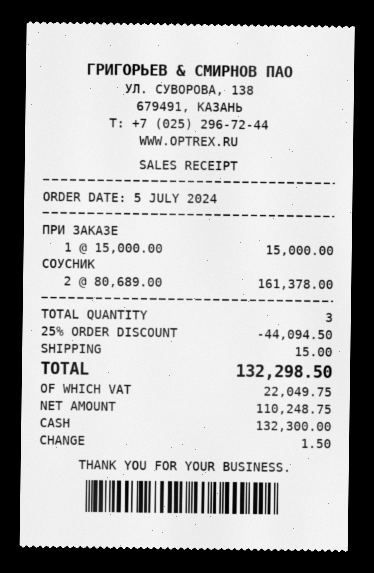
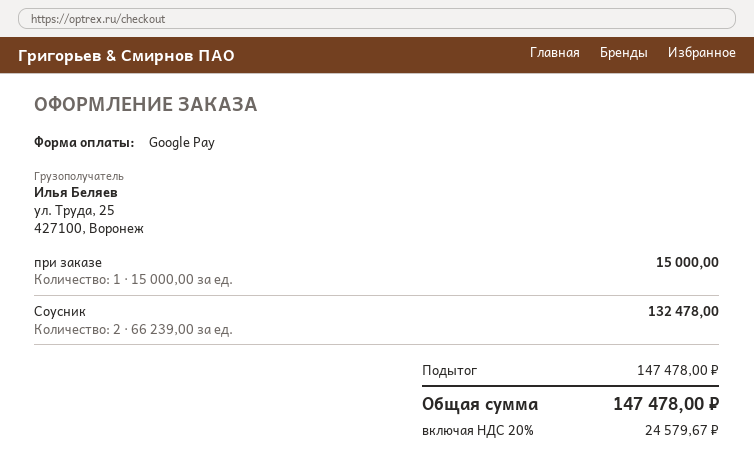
payment method: cash -> Google Pay
СОУСНИК: 2 x 80689.00 = 161378.00 -> 2 x 66239.00 = 132478.00
discount: 25% = 44094.50 -> none
shipping: 15.00 -> none
tax: 22049.75 -> 24579.67
total: 132298.50 -> 147478.00

